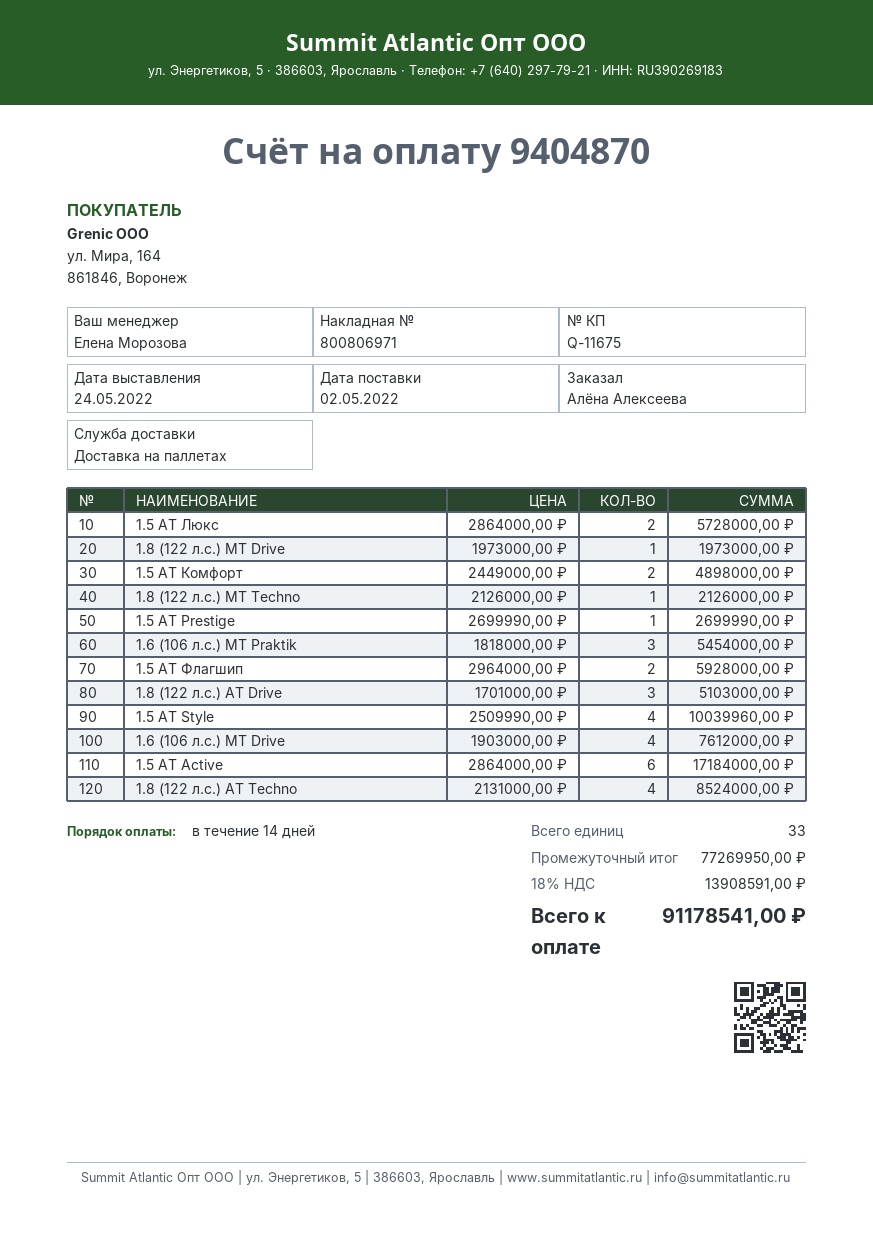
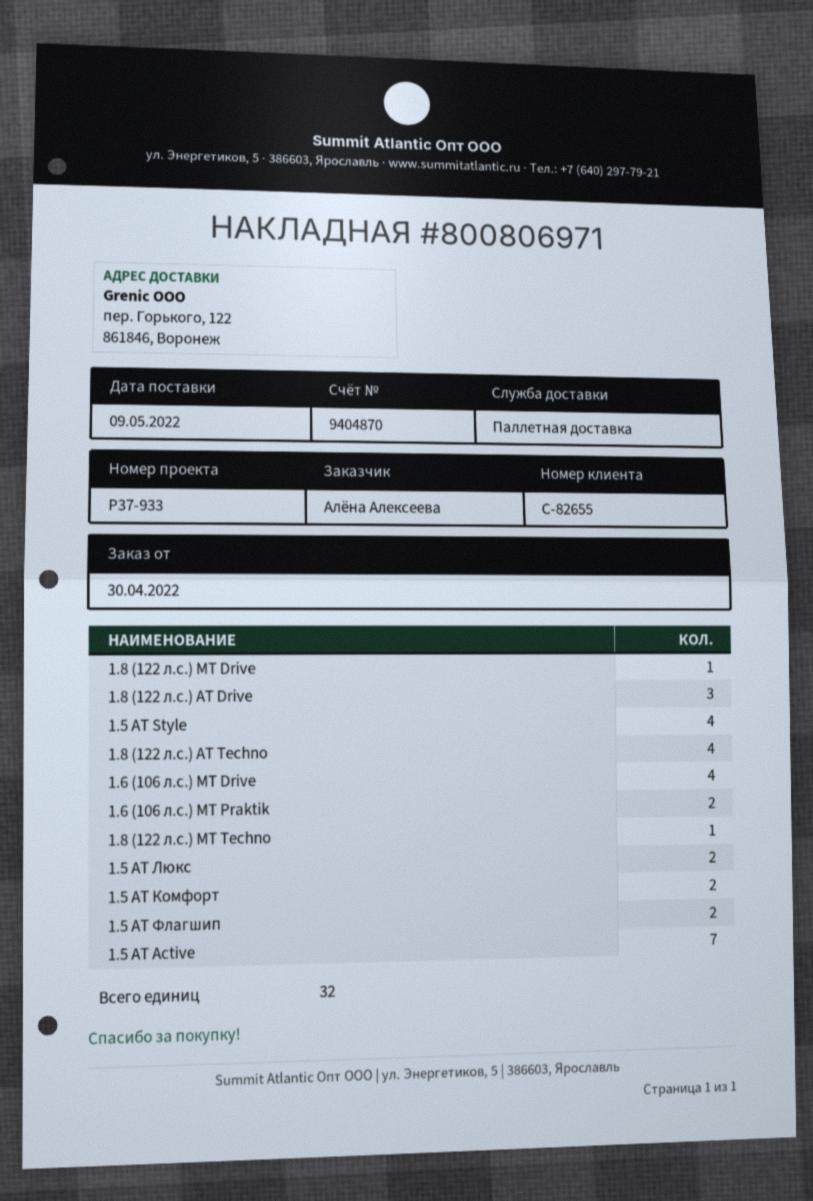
delivery date: 2022-05-02 -> 2022-05-09
1.5 AT Prestige: 1 -> none
1.6 (106 л.с.) MT Praktik: 3 -> 2
1.5 AT Active: 6 -> 7
total quantity: 33 -> 32

